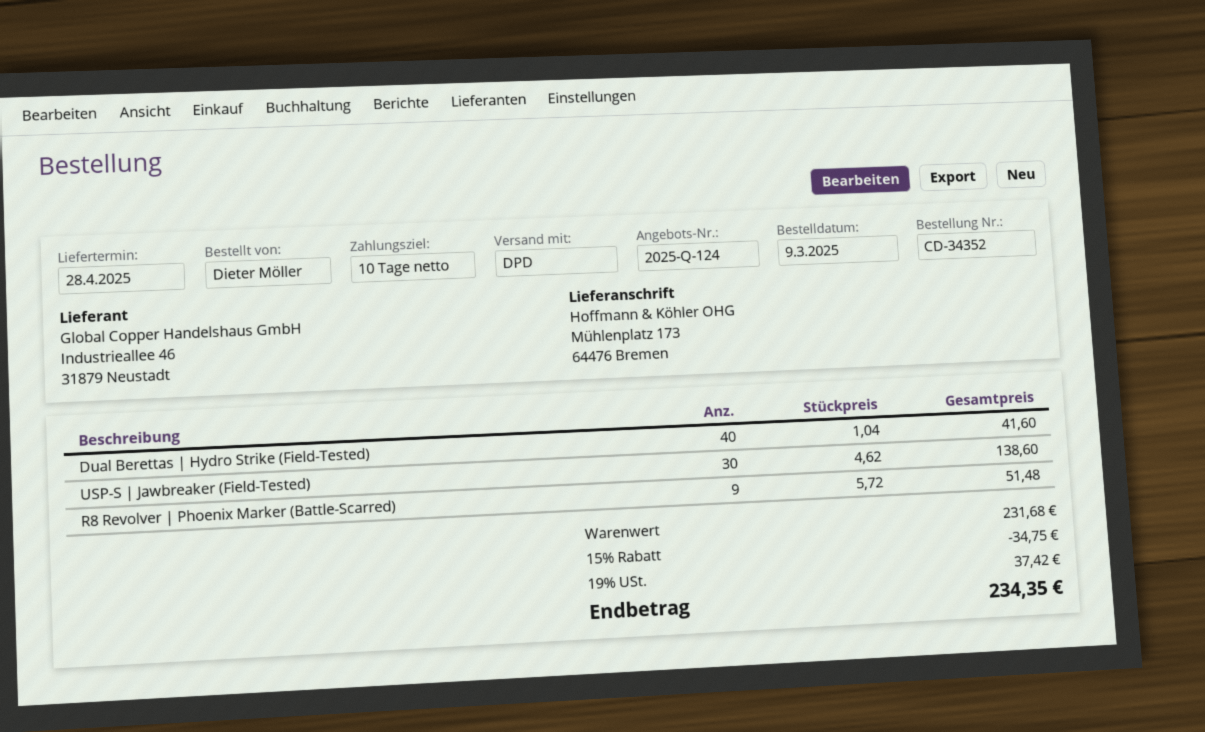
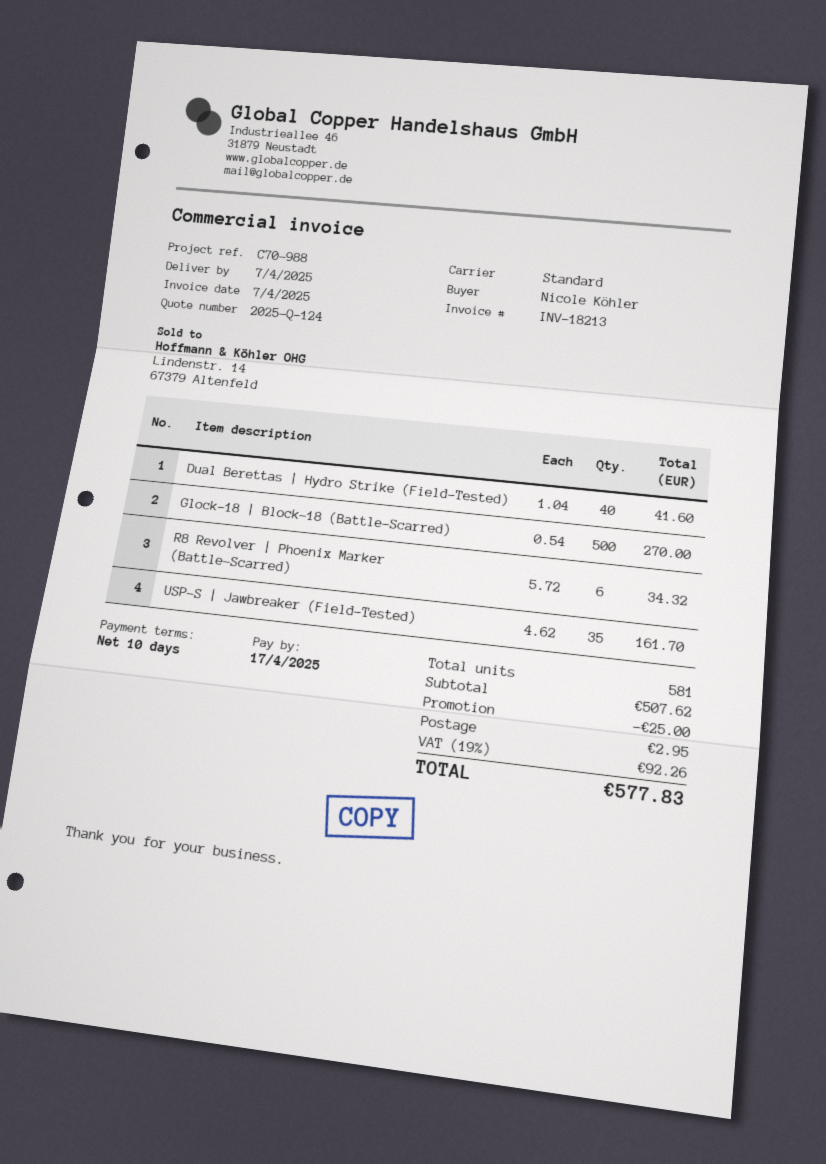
delivery date: 2025-04-28 -> 2025-04-07
ordered by: Dieter Möller -> Nicole Köhler
shipping method: DPD -> standard
USP-S | Jawbreaker (Field-Tested): 30 x 4.62 = 138.60 -> 35 x 4.62 = 161.70
R8 Revolver | Phoenix Marker (Battle-Scarred): 9 x 5.72 = 51.48 -> 6 x 5.72 = 34.32
Glock-18 | Block-18 (Battle-Scarred): none -> 500 x 0.54 = 270.00
subtotal: 231.68 -> 507.62
discount: 34.75 -> 25.00
shipping: none -> 2.95
tax: 19% = 37.42 -> 19% = 92.26
total: 234.35 -> 577.83

